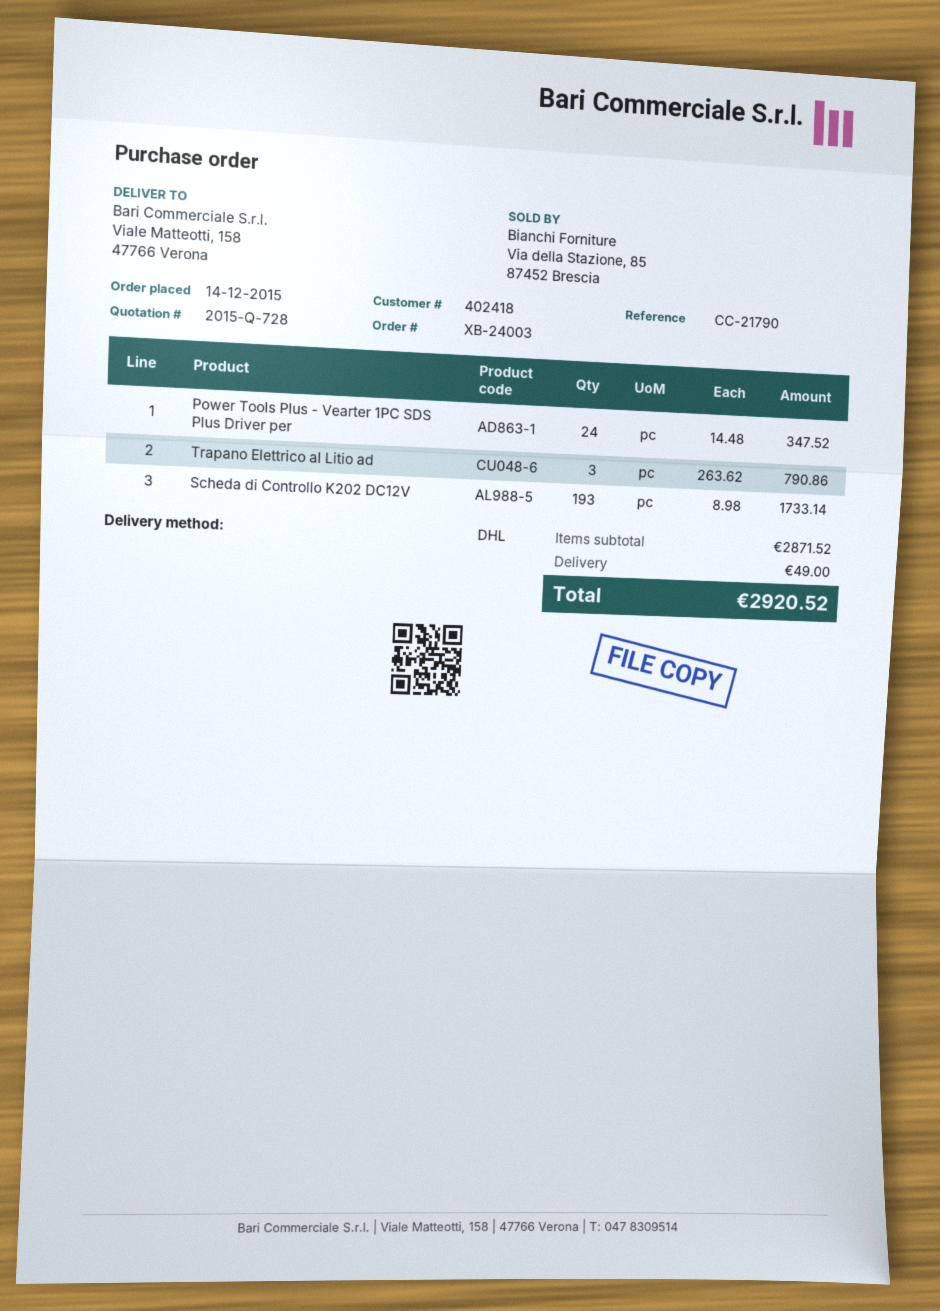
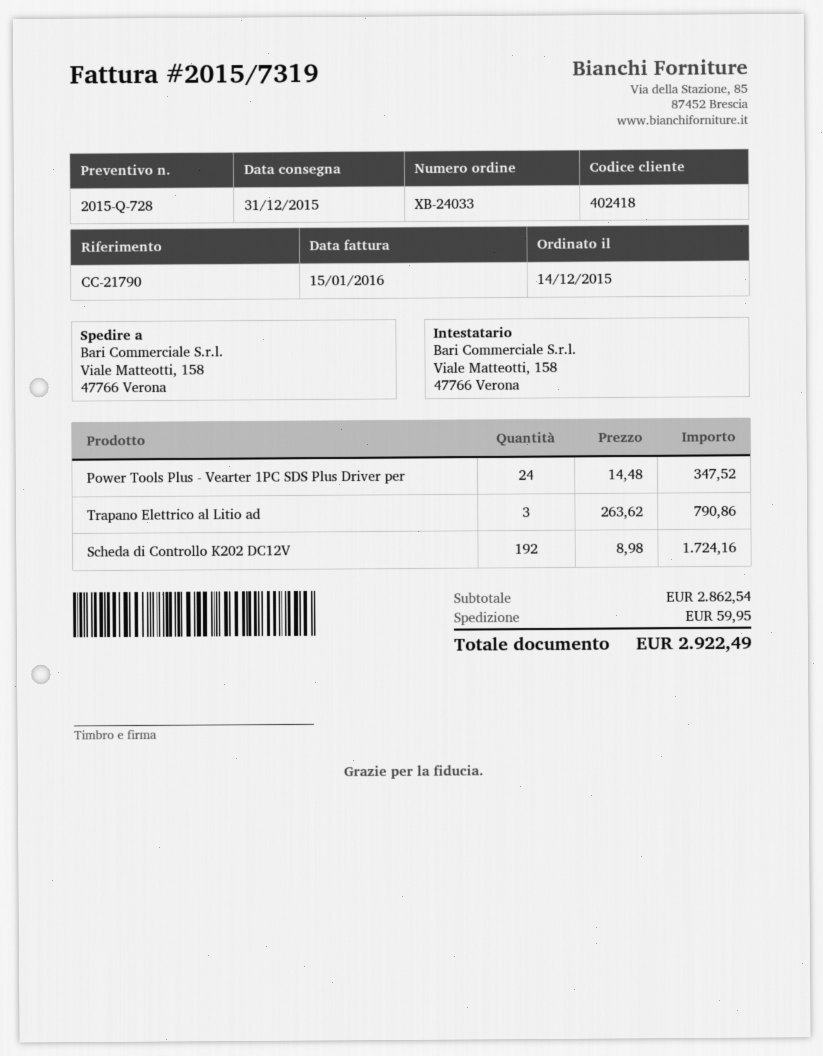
order number: XB-24003 -> XB-24033
Scheda di Controllo K202 DC12V: 193 x 8.98 = 1733.14 -> 192 x 8.98 = 1724.16
subtotal: 2871.52 -> 2862.54
shipping: 49.00 -> 59.95
total: 2920.52 -> 2922.49

